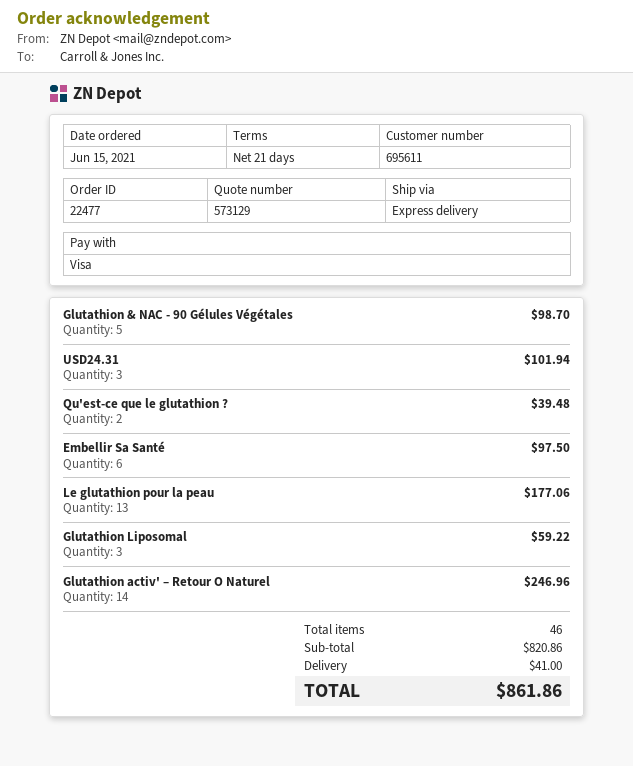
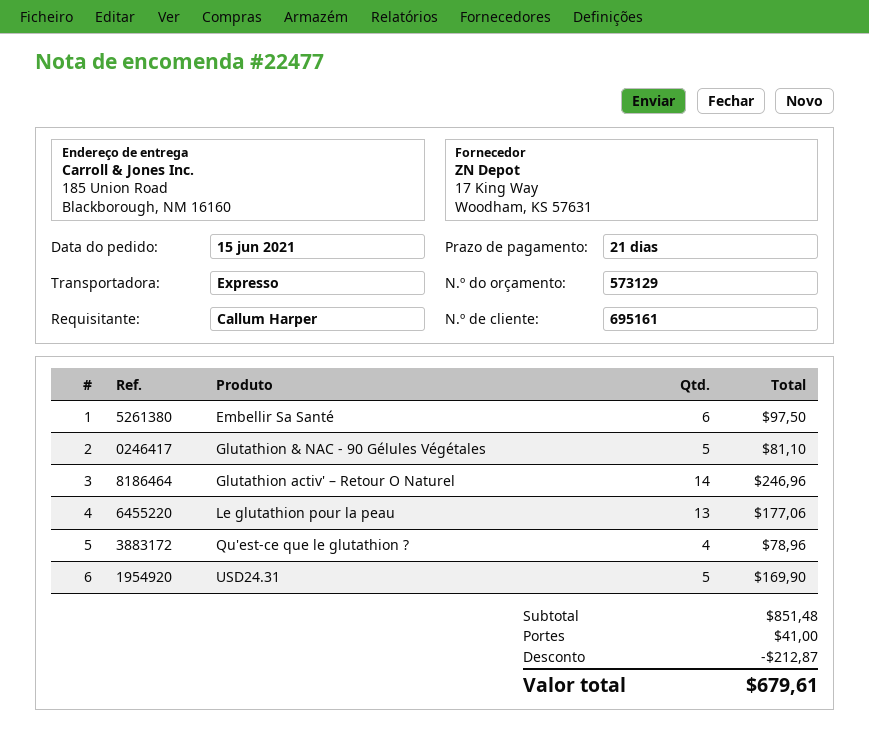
customer number: 695611 -> 695161
Glutathion & NAC - 90 Gélules Végétales: 5 for 98.70 -> 5 for 81.10
USD24.31: 3 for 101.94 -> 5 for 169.90
Qu'est-ce que le glutathion ?: 2 for 39.48 -> 4 for 78.96
Glutathion Liposomal: 3 for 59.22 -> none
subtotal: 820.86 -> 851.48
discount: none -> 212.87
total: 861.86 -> 679.61

